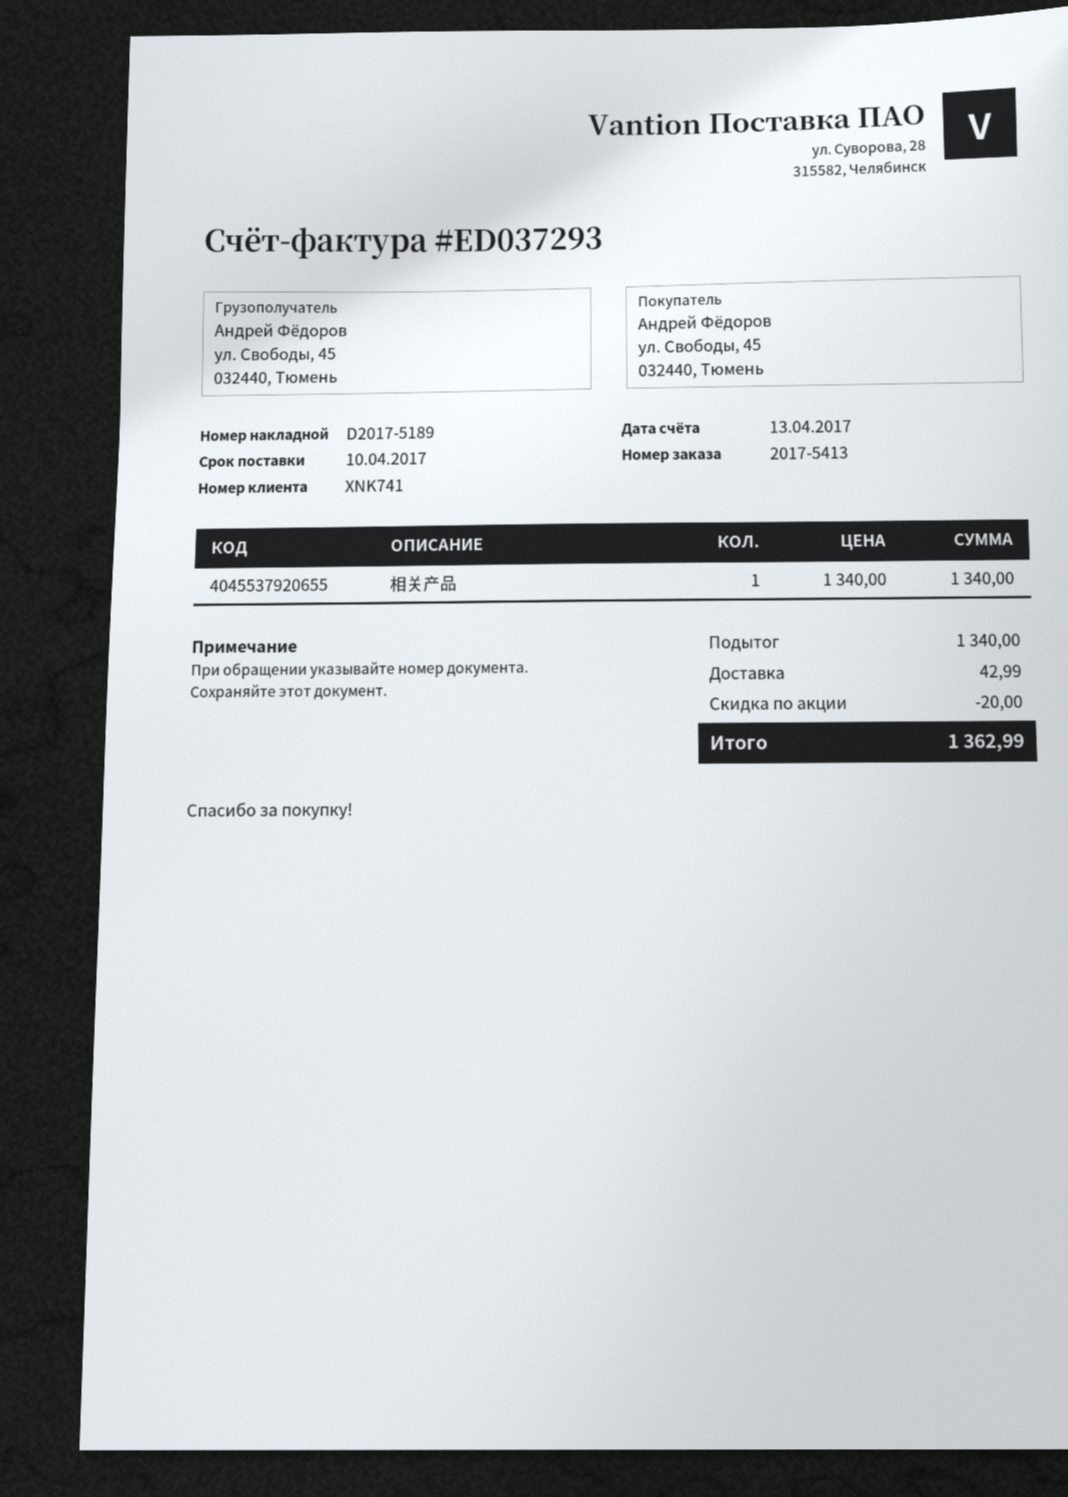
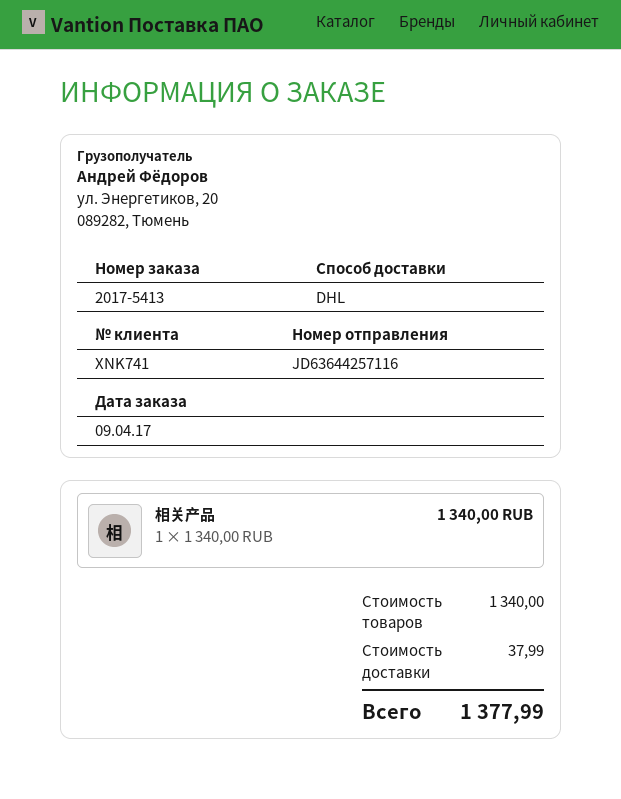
ship to: ул. Свободы, 45, 032440, Тюмень -> ул. Энергетиков, 20, 089282, Тюмень
discount: 20.00 -> none
shipping: 42.99 -> 37.99
total: 1362.99 -> 1377.99

